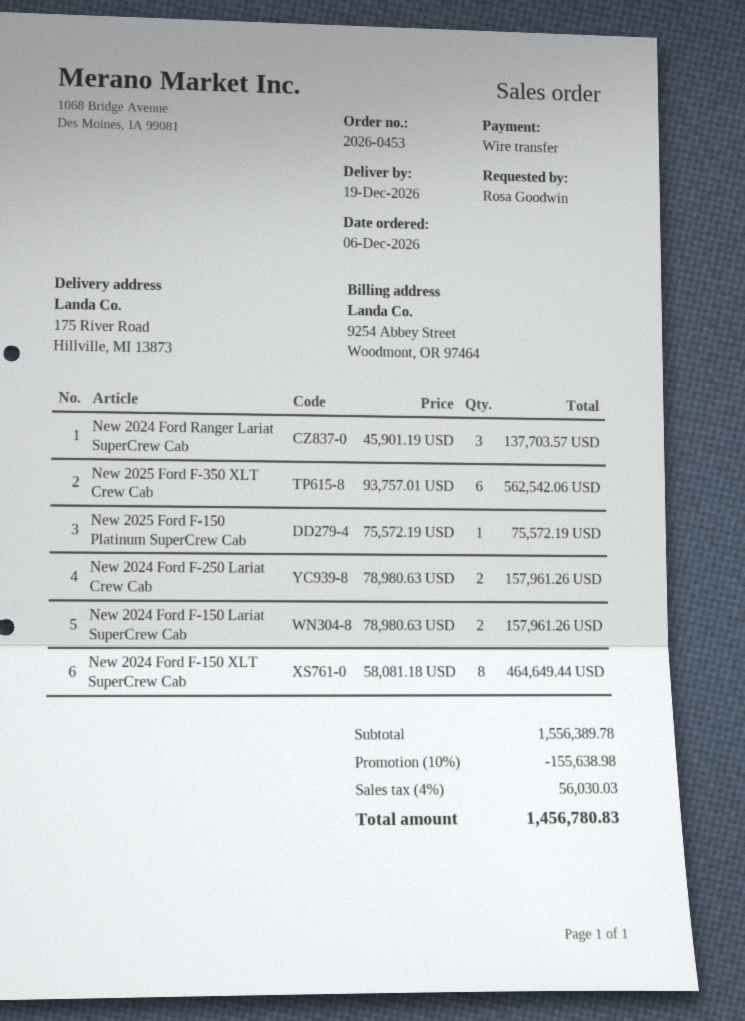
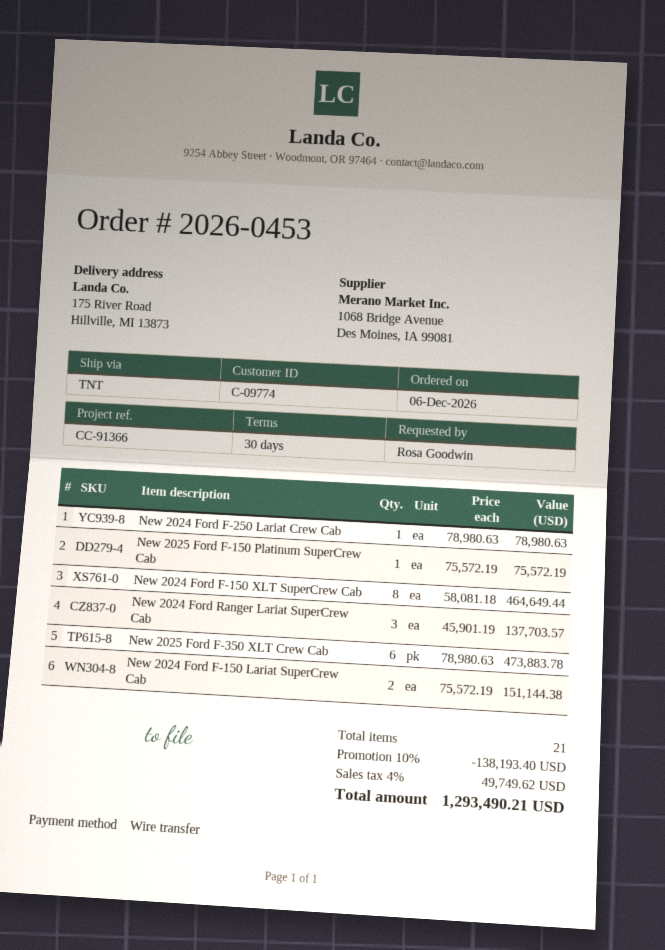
New 2025 Ford F-350 XLT Crew Cab: 6 x 93757.01 = 562542.06 -> 6 x 78980.63 = 473883.78
New 2024 Ford F-250 Lariat Crew Cab: 2 x 78980.63 = 157961.26 -> 1 x 78980.63 = 78980.63
New 2024 Ford F-150 Lariat SuperCrew Cab: 2 x 78980.63 = 157961.26 -> 2 x 75572.19 = 151144.38
discount: 10% = 155638.98 -> 10% = 138193.40
tax: 4% = 56030.03 -> 4% = 49749.62
total: 1456780.83 -> 1293490.21

